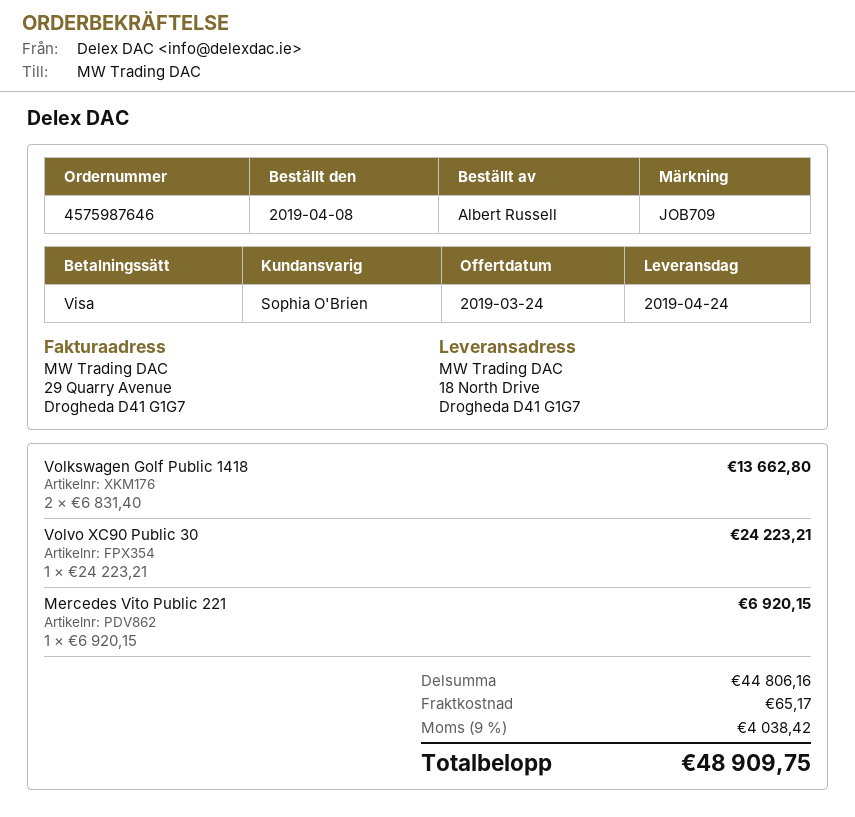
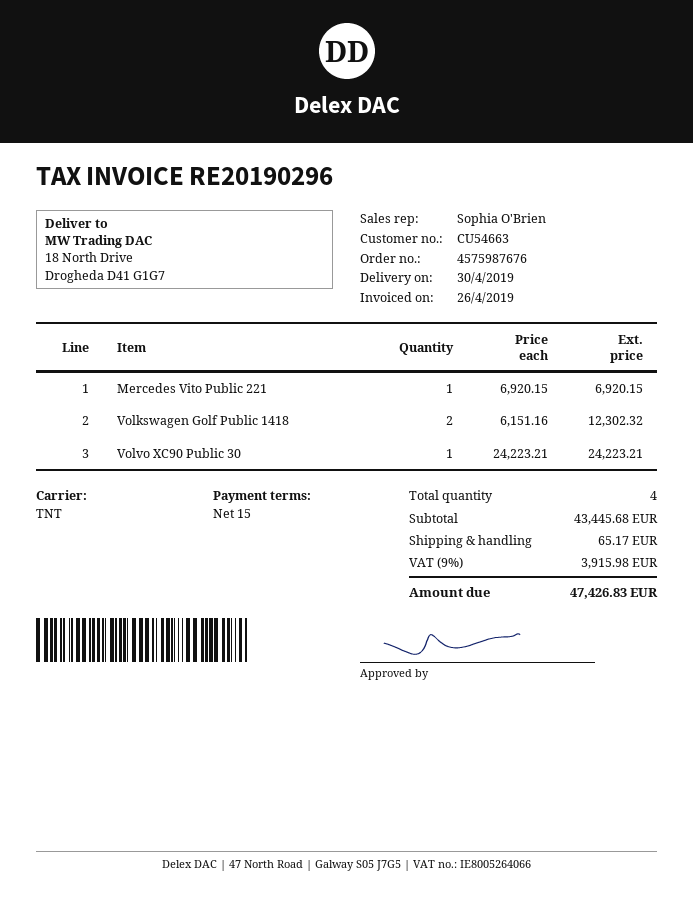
order number: 4575987646 -> 4575987676
delivery date: 2019-04-24 -> 2019-04-30
Volkswagen Golf Public 1418: 2 x 6831.40 = 13662.80 -> 2 x 6151.16 = 12302.32
subtotal: 44806.16 -> 43445.68
tax: 9% = 4038.42 -> 9% = 3915.98
total: 48909.75 -> 47426.83

